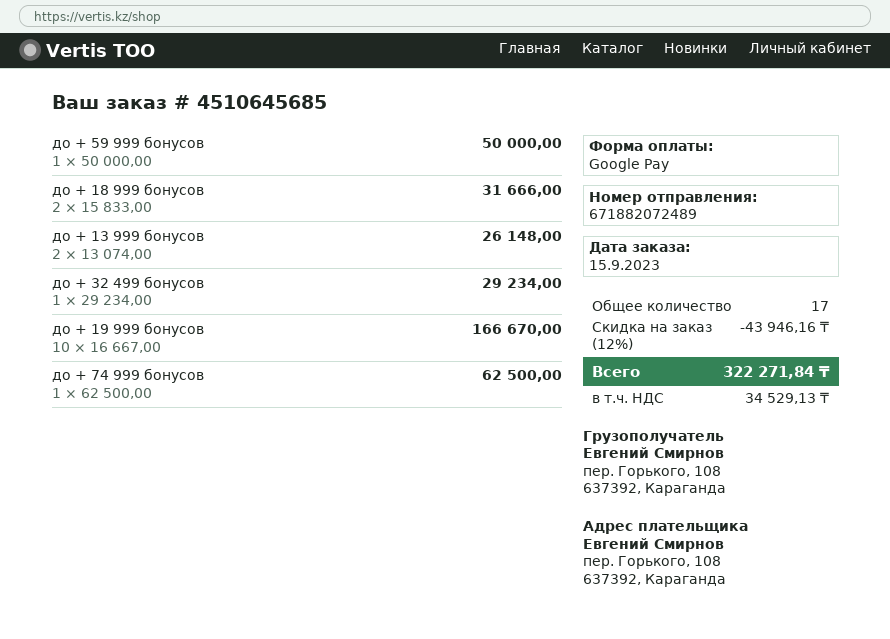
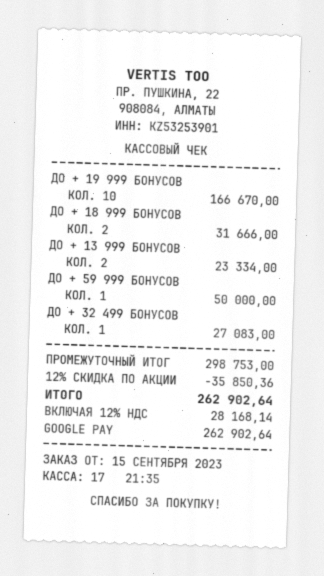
до + 13 999 бонусов: 2 for 26148.00 -> 2 for 23334.00
до + 32 499 бонусов: 1 for 29234.00 -> 1 for 27083.00
до + 74 999 бонусов: 1 for 62500.00 -> none
discount: 12% = 43946.16 -> 12% = 35850.36
tax: 34529.13 -> 28168.14
total: 322271.84 -> 262902.64

